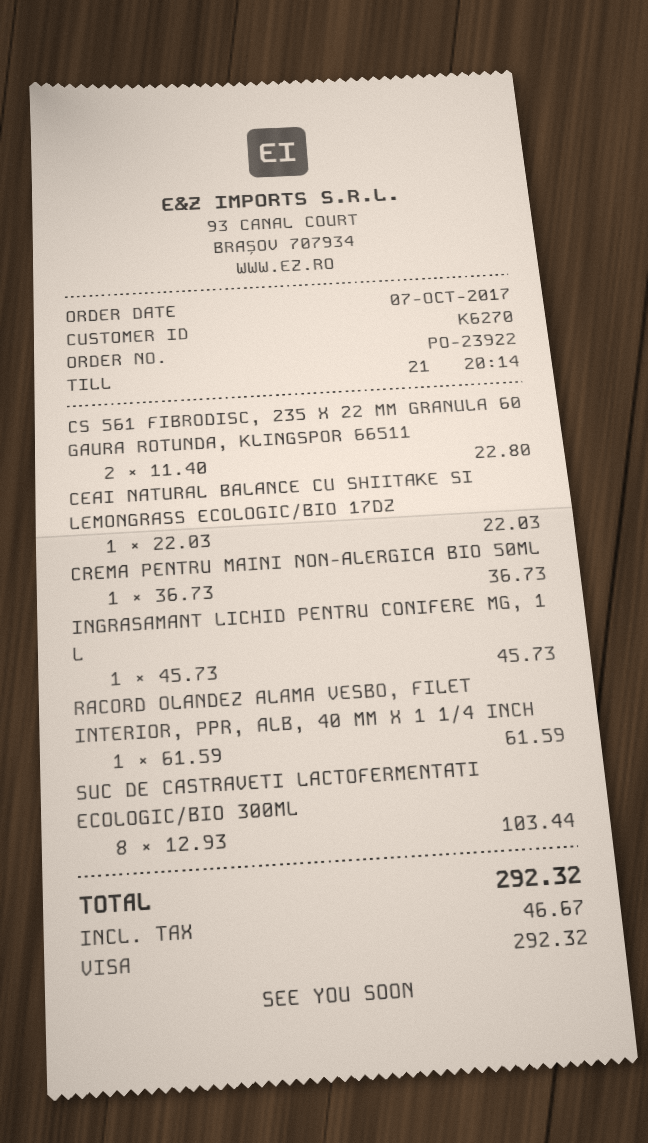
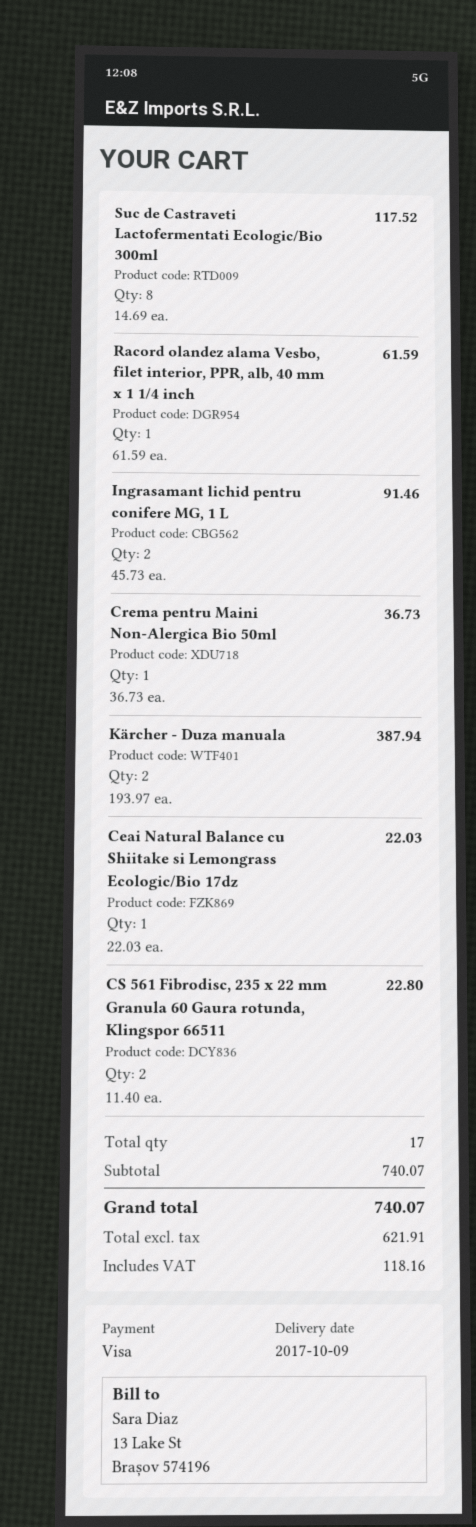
INGRASAMANT LICHID PENTRU CONIFERE MG, 1 L: 1 x 45.73 = 45.73 -> 2 x 45.73 = 91.46
SUC DE CASTRAVETI LACTOFERMENTATI ECOLOGIC/BIO 300ML: 8 x 12.93 = 103.44 -> 8 x 14.69 = 117.52
Kärcher - Duza manuala: none -> 2 x 193.97 = 387.94
tax: 46.67 -> 118.16
total: 292.32 -> 740.07

